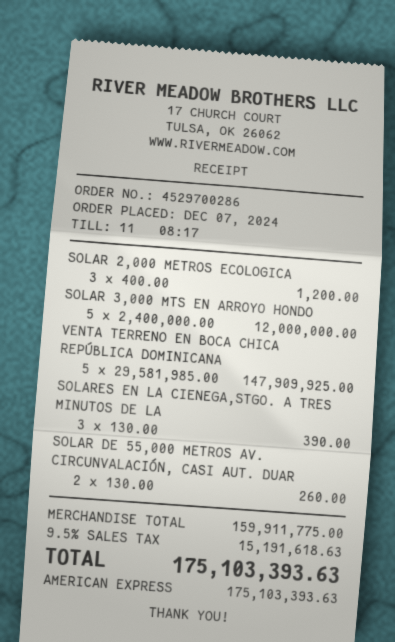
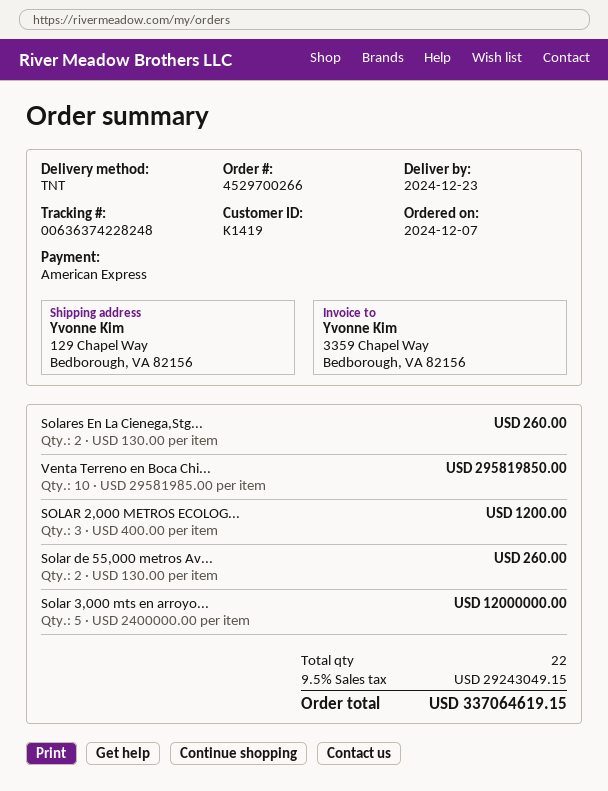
order number: 4529700286 -> 4529700266
VENTA TERRENO EN BOCA CHICA REPÚBLICA DOMINICANA: 5 x 29581985.00 = 147909925.00 -> 10 x 29581985.00 = 295819850.00
SOLARES EN LA CIENEGA,STGO. A TRES MINUTOS DE LA: 3 x 130.00 = 390.00 -> 2 x 130.00 = 260.00
tax: 9.5% = 15191618.63 -> 9.5% = 29243049.15
total: 175103393.63 -> 337064619.15

